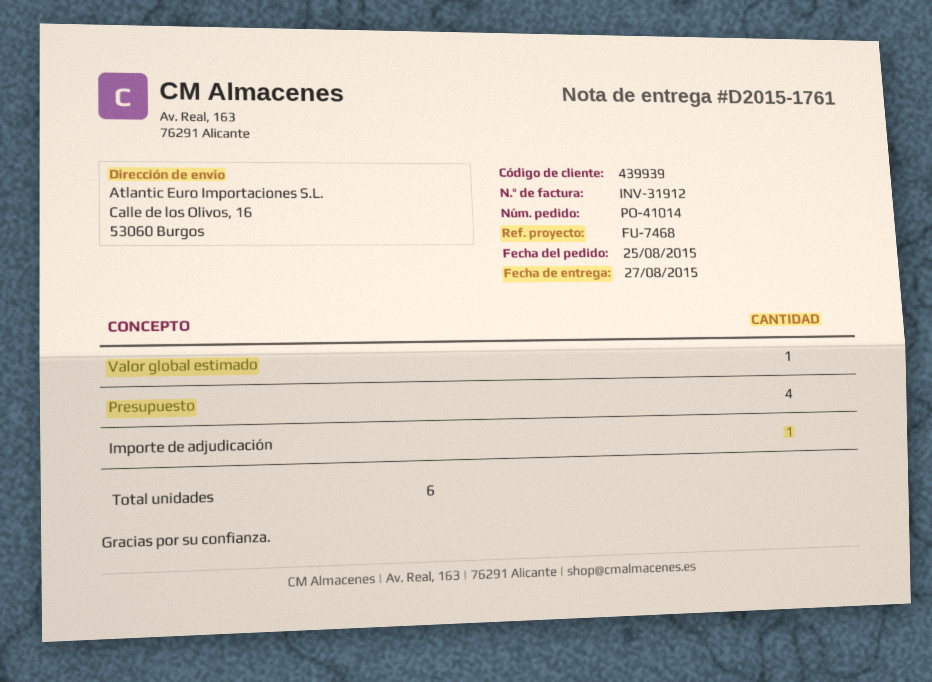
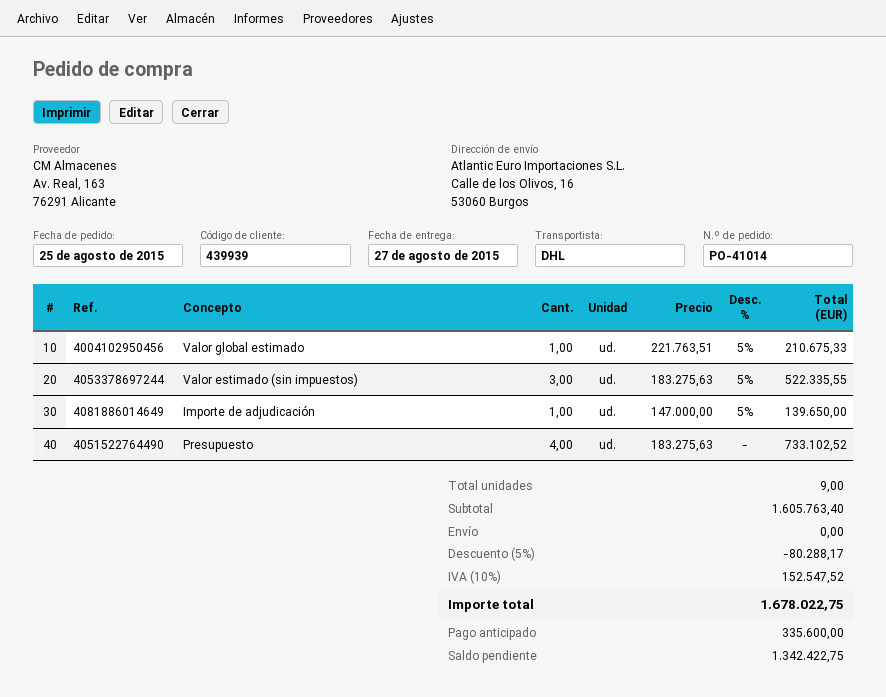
Valor estimado (sin impuestos): none -> 3
total quantity: 6 -> 9

